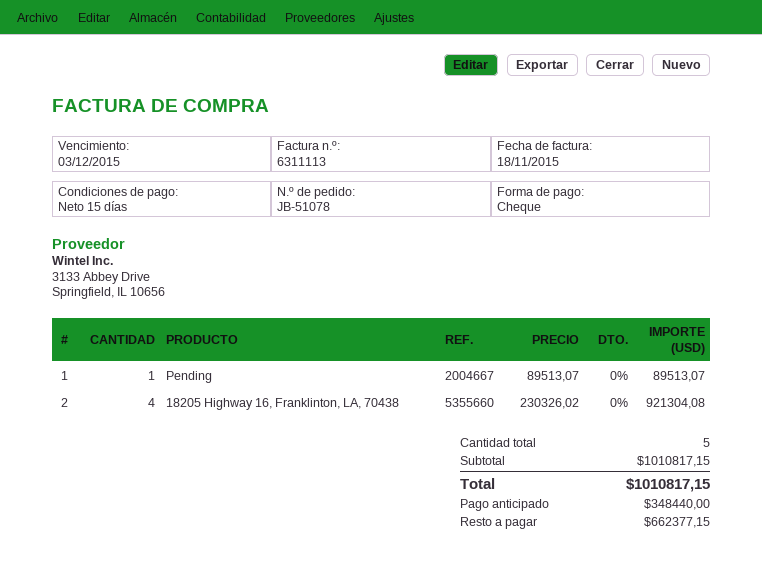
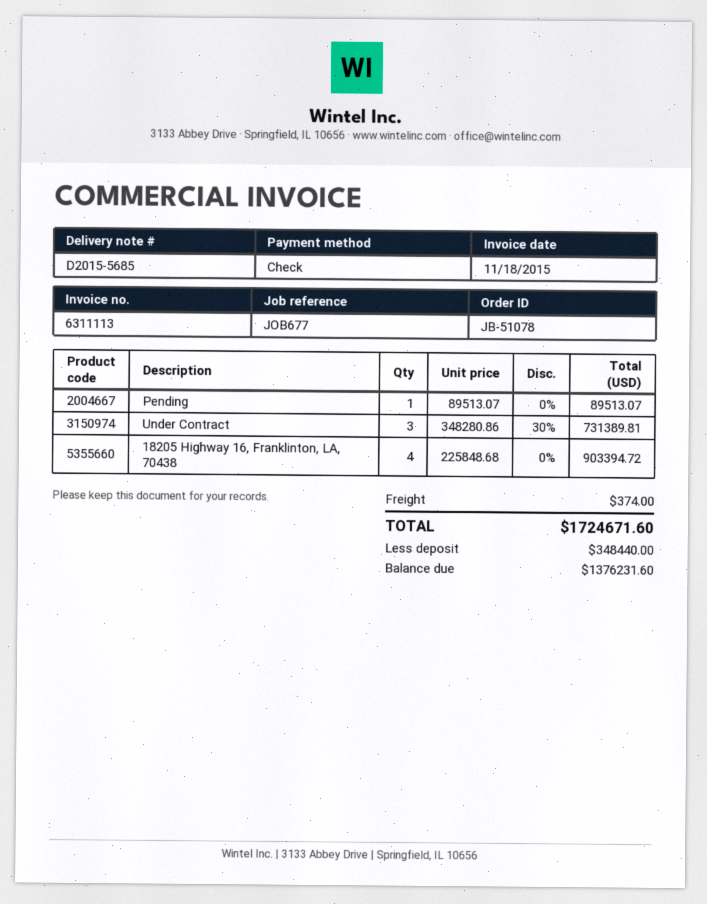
18205 Highway 16, Franklinton, LA, 70438: 4 x 230326.02 = 921304.08 -> 4 x 225848.68 = 903394.72
Under Contract: none -> 3 x 348280.86 - 30% = 731389.81
shipping: none -> 374.00
total: 1010817.15 -> 1724671.60
balance: 662377.15 -> 1376231.60

